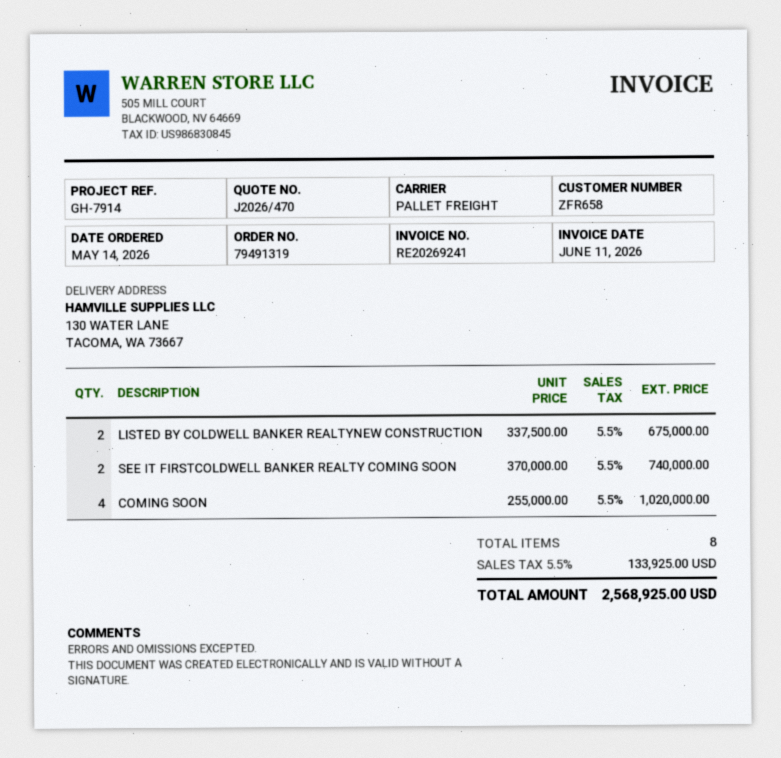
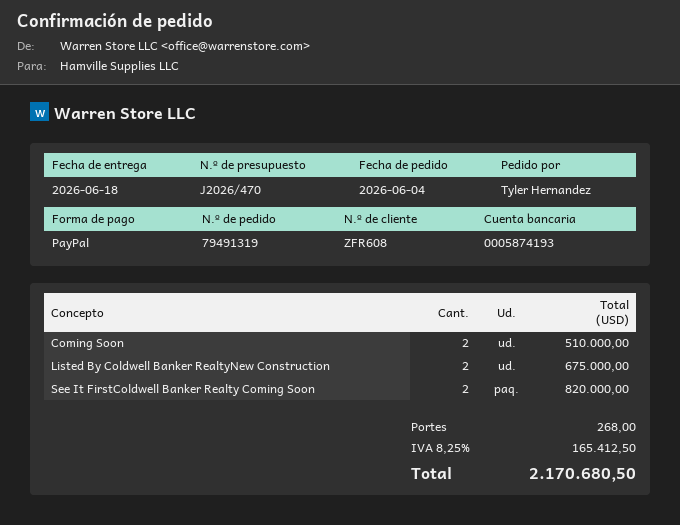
order date: 2026-05-14 -> 2026-06-04
customer number: ZFR658 -> ZFR608
SEE IT FIRSTCOLDWELL BANKER REALTY COMING SOON: 2 for 740000.00 -> 2 for 820000.00
COMING SOON: 4 for 1020000.00 -> 2 for 510000.00
shipping: none -> 268.00
tax: 5.5% = 133925.00 -> 8.25% = 165412.50
total: 2568925.00 -> 2170680.50

